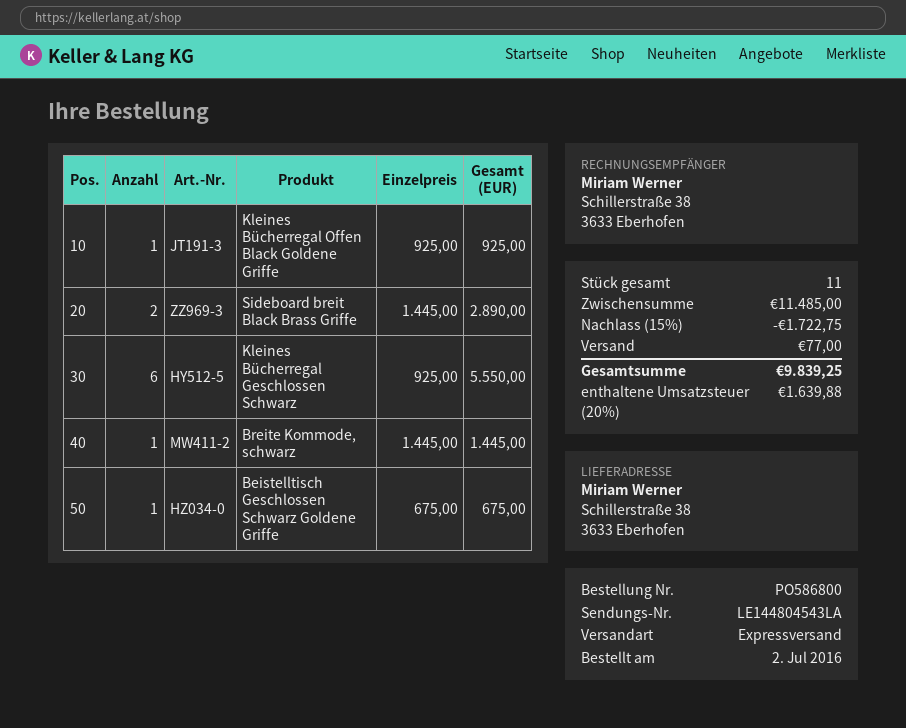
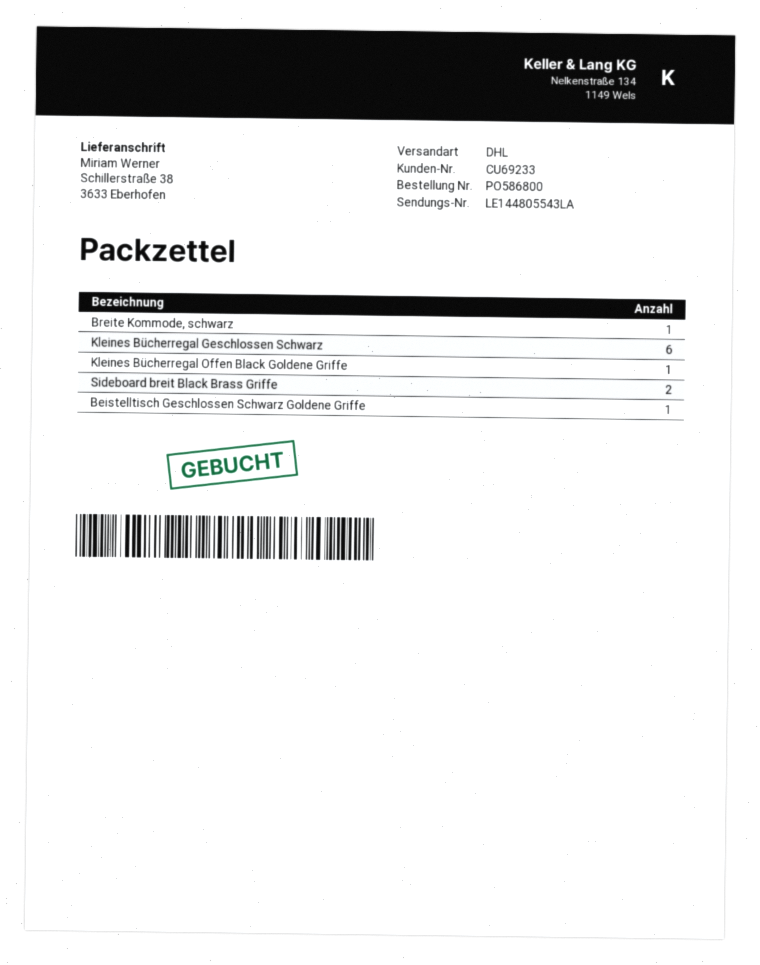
shipping method: express -> DHL
tracking number: LE144804543LA -> LE144805543LA

